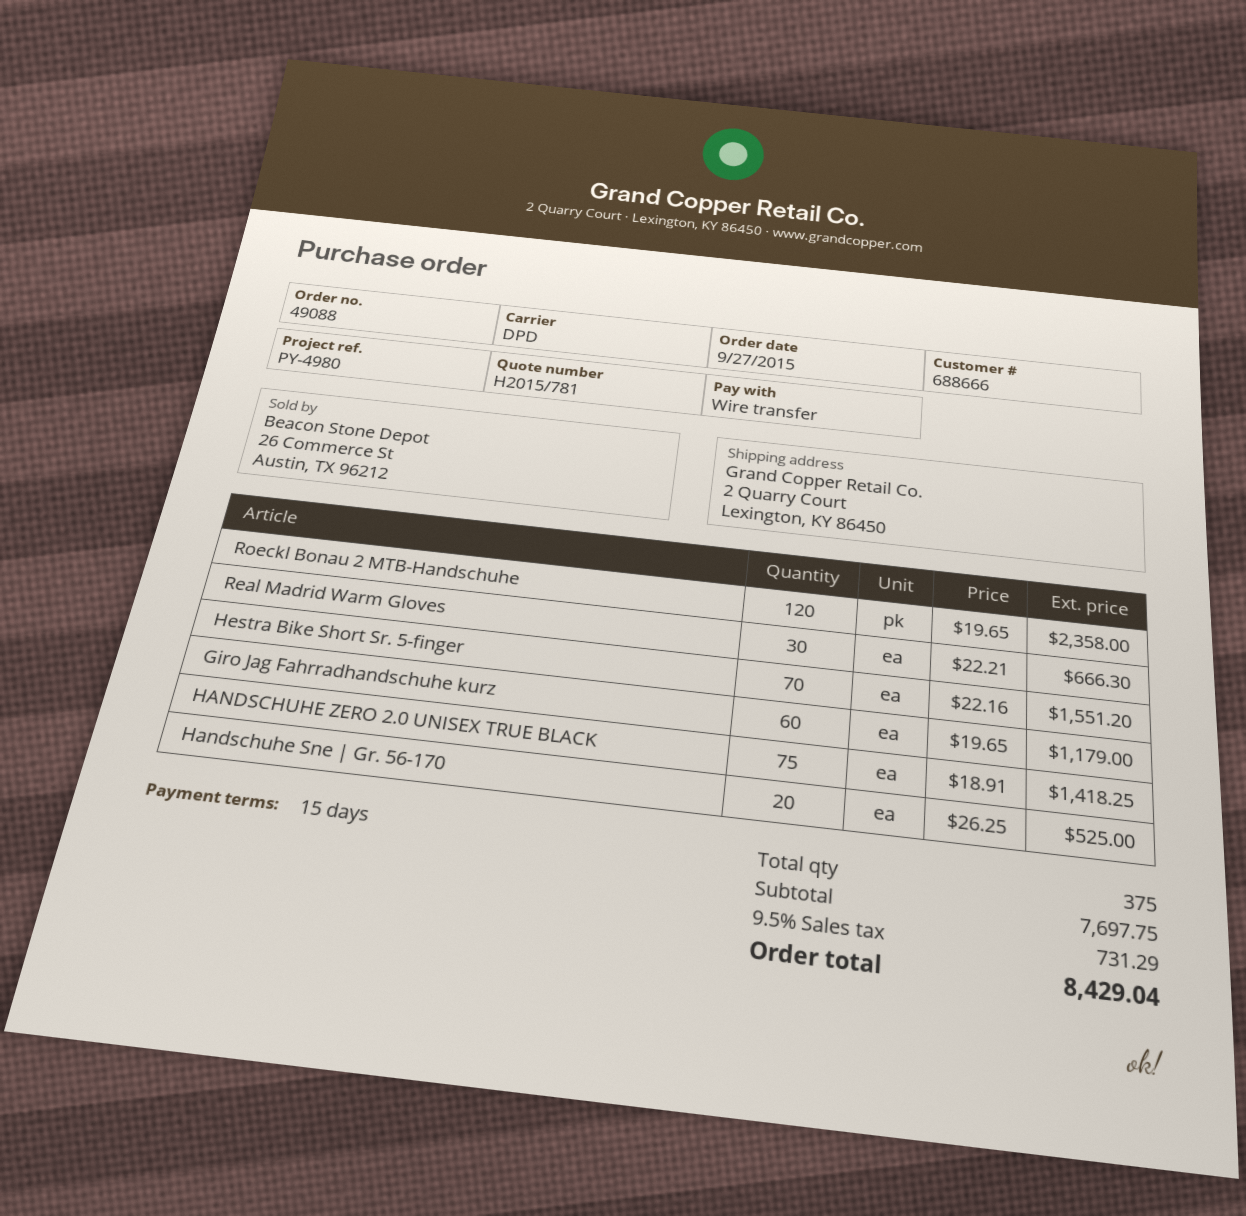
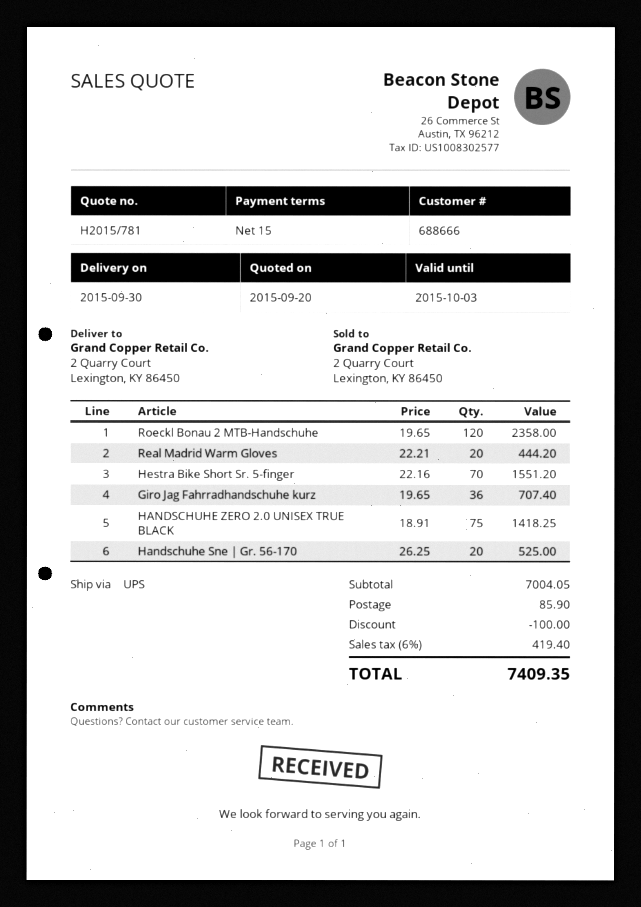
shipping method: DPD -> UPS
Real Madrid Warm Gloves: 30 x 22.21 = 666.30 -> 20 x 22.21 = 444.20
Giro Jag Fahrradhandschuhe kurz: 60 x 19.65 = 1179.00 -> 36 x 19.65 = 707.40
subtotal: 7697.75 -> 7004.05
discount: none -> 100.00
shipping: none -> 85.90
tax: 9.5% = 731.29 -> 6% = 419.40
total: 8429.04 -> 7409.35

